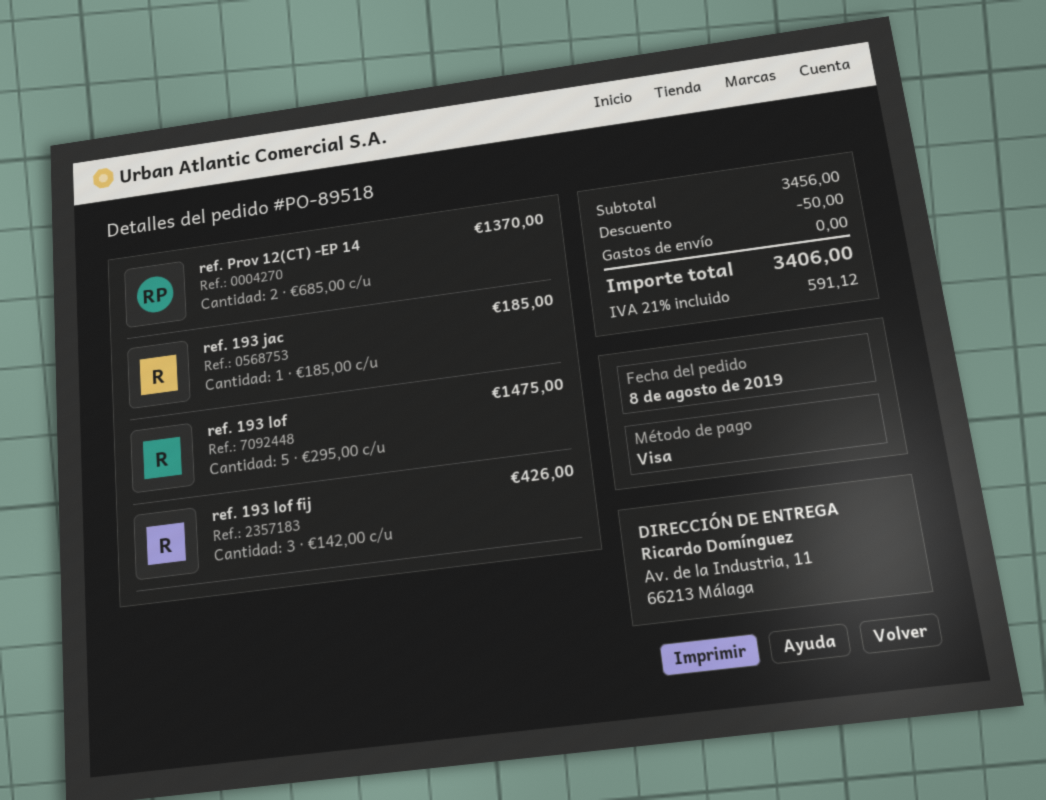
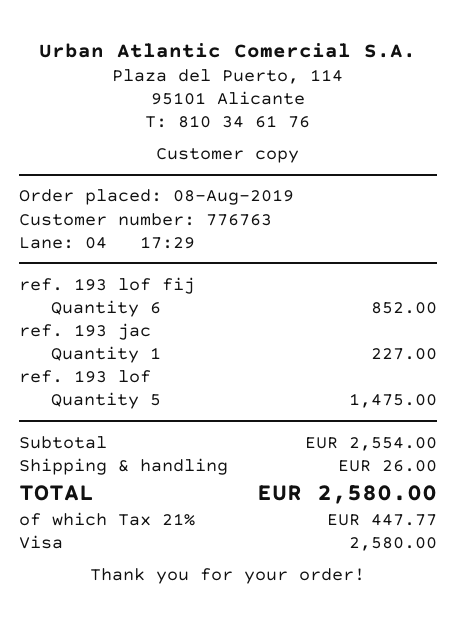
ref. Prov 12(CT) -EP 14: 2 for 1370.00 -> none
ref. 193 jac: 1 for 185.00 -> 1 for 227.00
ref. 193 lof fij: 3 for 426.00 -> 6 for 852.00
subtotal: 3456.00 -> 2554.00
discount: 50.00 -> none
shipping: 0.00 -> 26.00
tax: 21% = 591.12 -> 21% = 447.77
total: 3406.00 -> 2580.00

